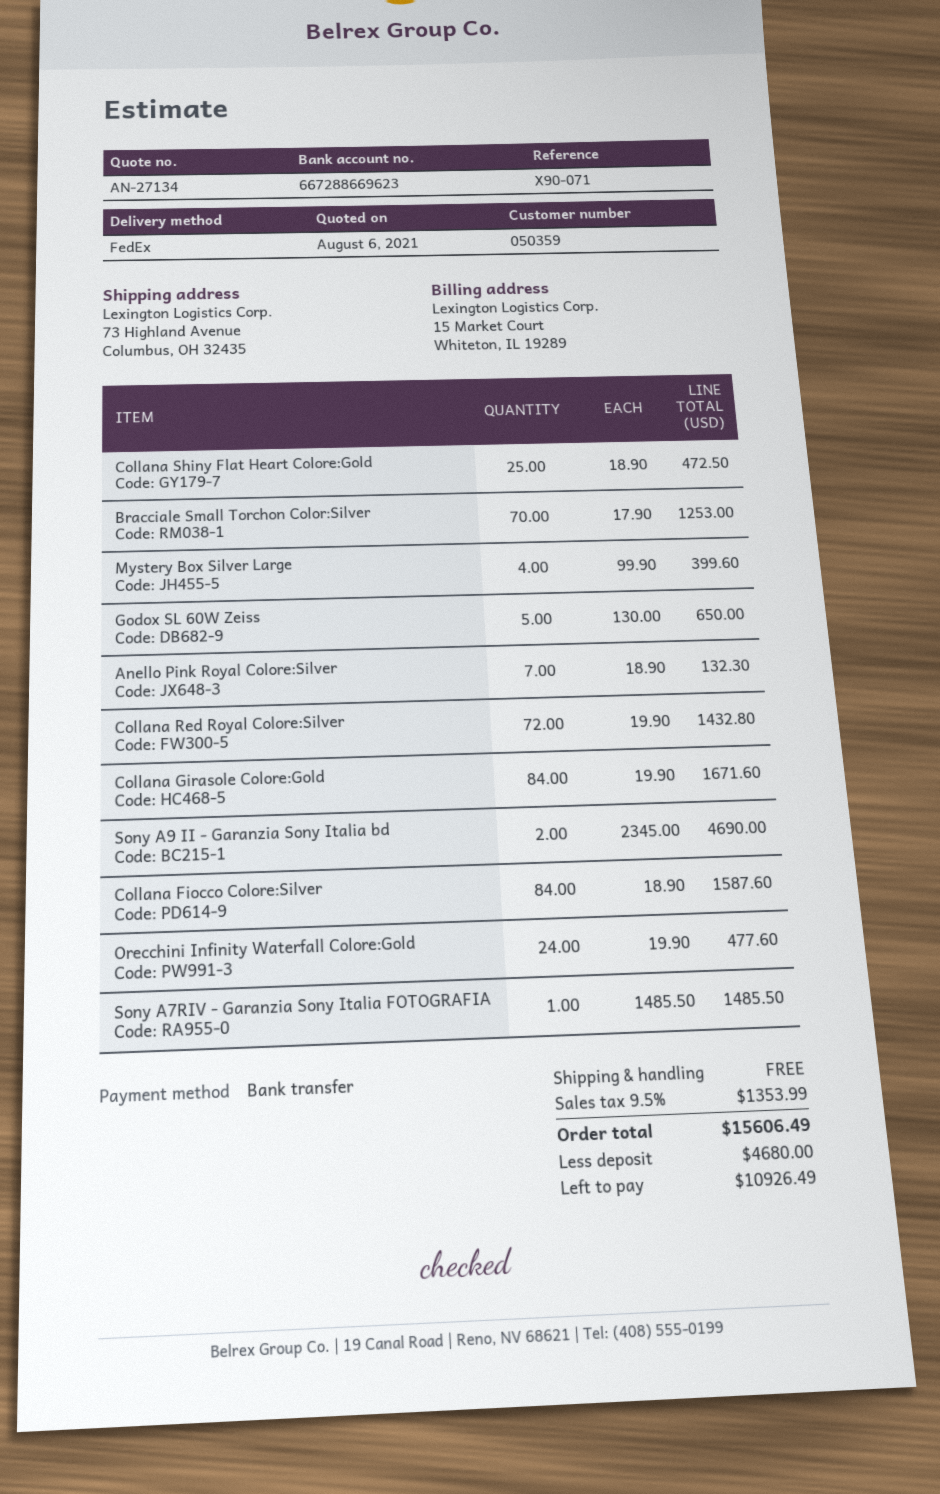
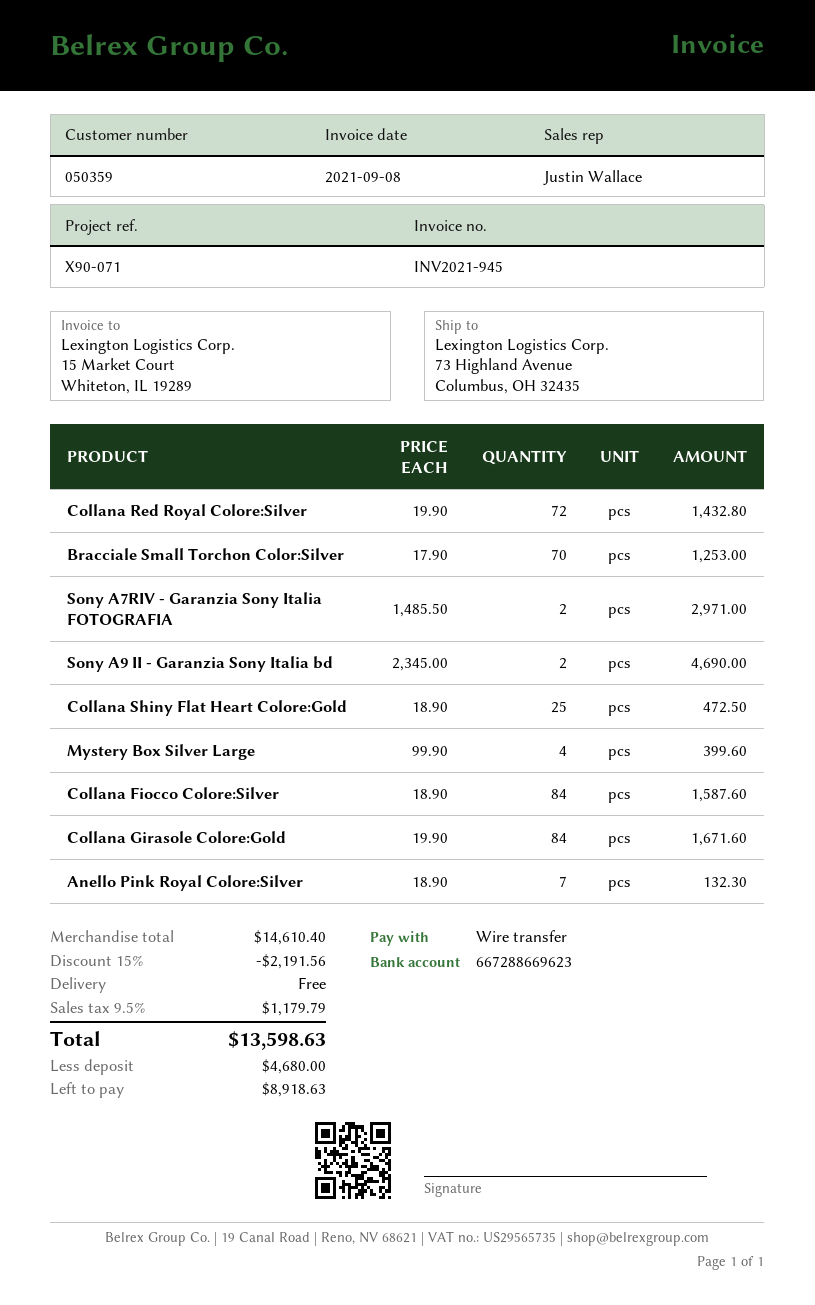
Godox SL 60W Zeiss: 5 x 130.00 = 650.00 -> none
Orecchini Infinity Waterfall Colore:Gold: 24 x 19.90 = 477.60 -> none
Sony A7RIV - Garanzia Sony Italia FOTOGRAFIA: 1 x 1485.50 = 1485.50 -> 2 x 1485.50 = 2971.00
discount: none -> 15% = 2191.56
tax: 9.5% = 1353.99 -> 9.5% = 1179.79
total: 15606.49 -> 13598.63
balance: 10926.49 -> 8918.63

